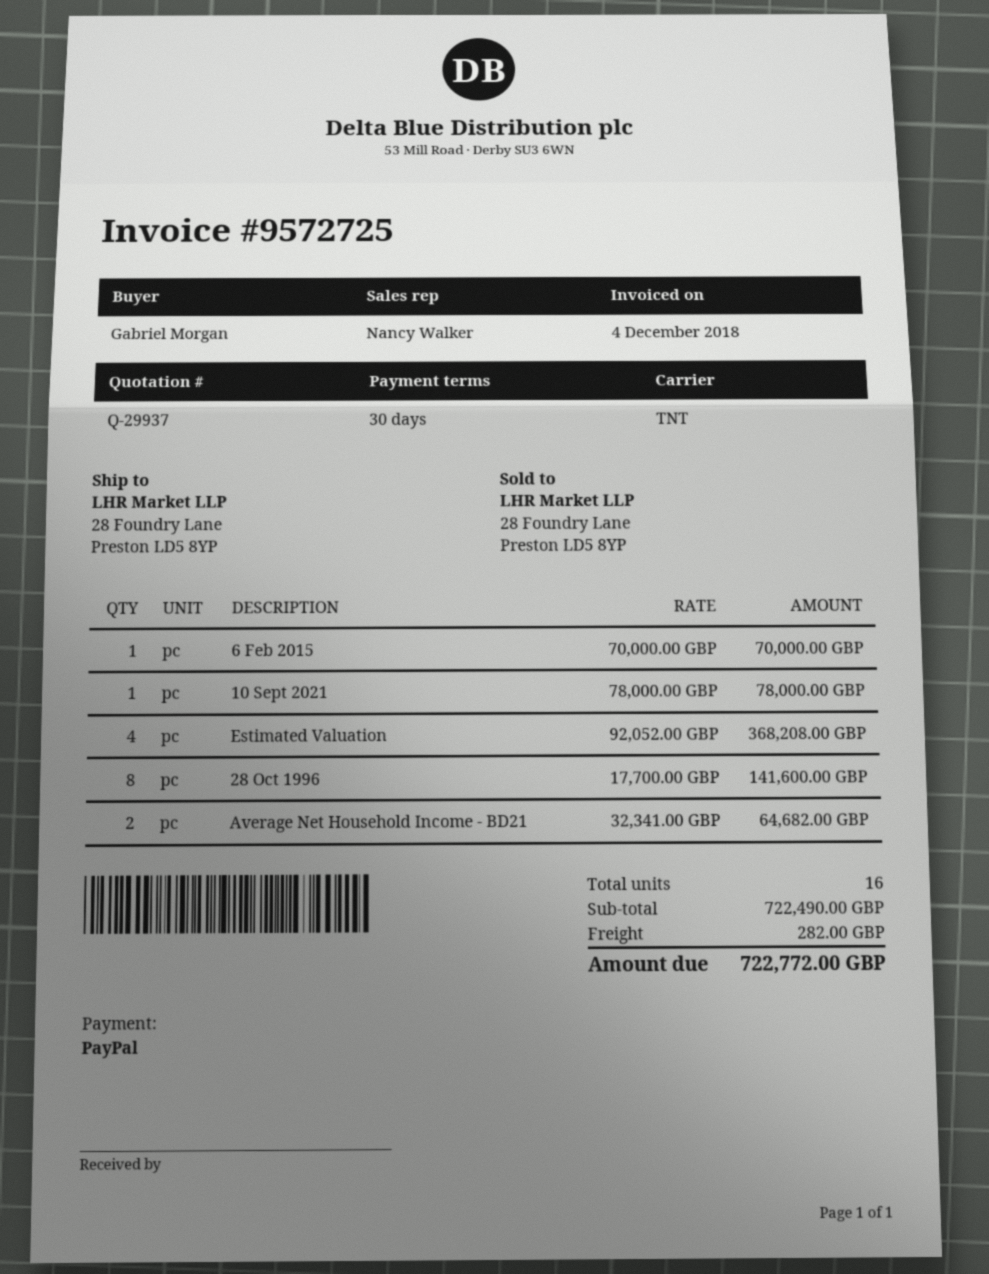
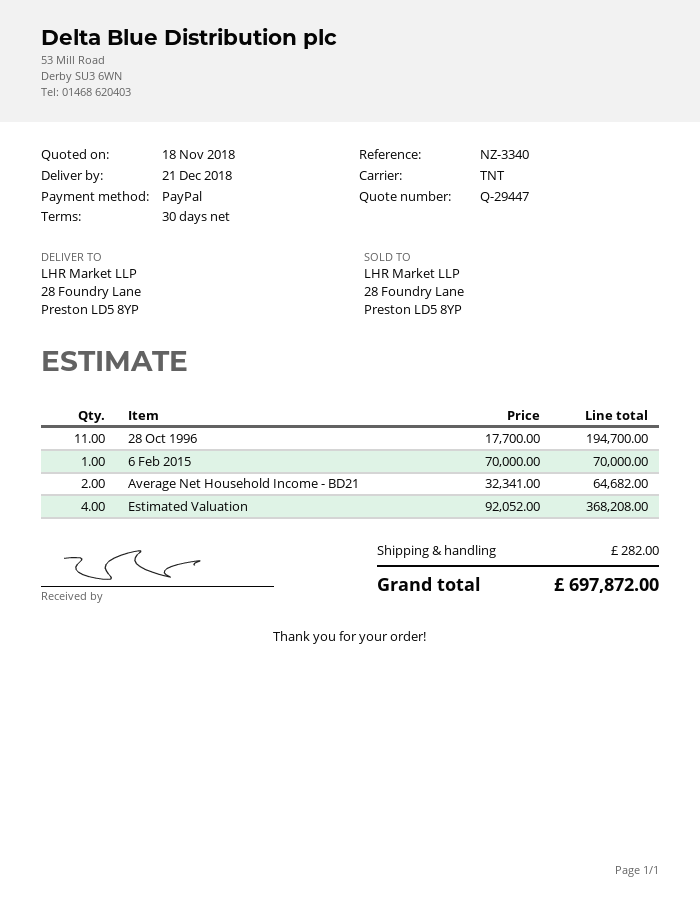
quote number: Q-29937 -> Q-29447
10 Sept 2021: 1 x 78000.00 = 78000.00 -> none
28 Oct 1996: 8 x 17700.00 = 141600.00 -> 11 x 17700.00 = 194700.00
total: 722772.00 -> 697872.00

